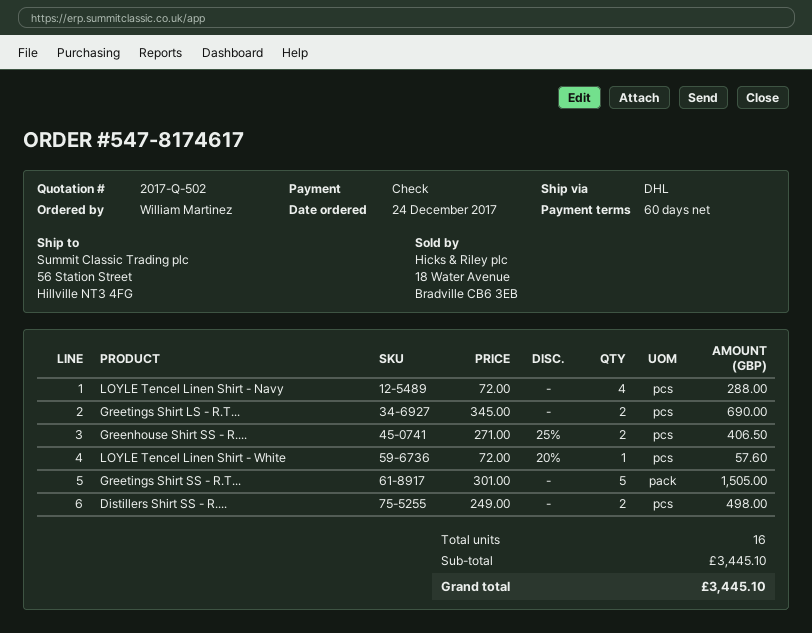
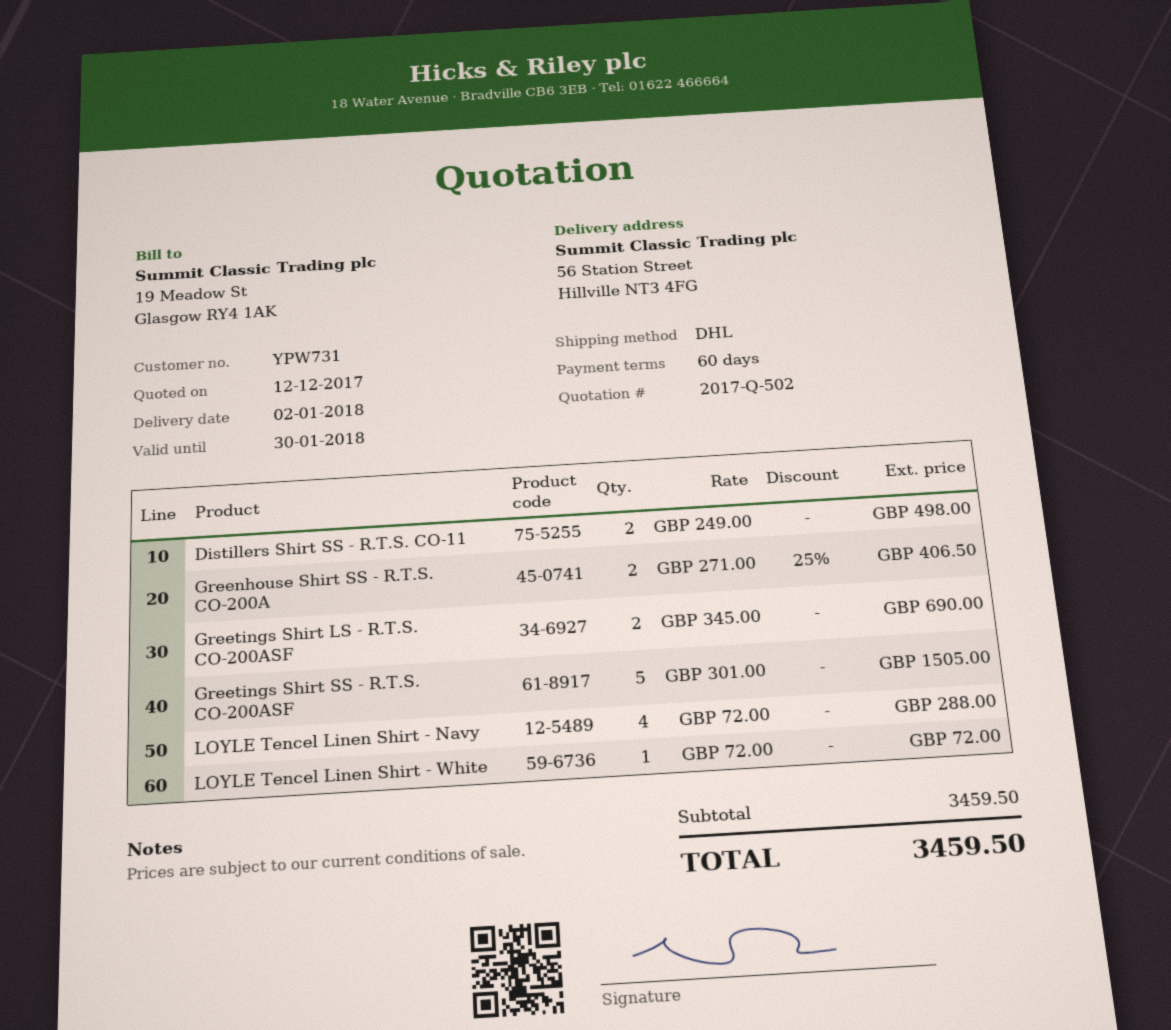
LOYLE Tencel Linen Shirt - White: 1 x 72.00 - 20% = 57.60 -> 1 x 72.00 = 72.00
subtotal: 3445.10 -> 3459.50
total: 3445.10 -> 3459.50

